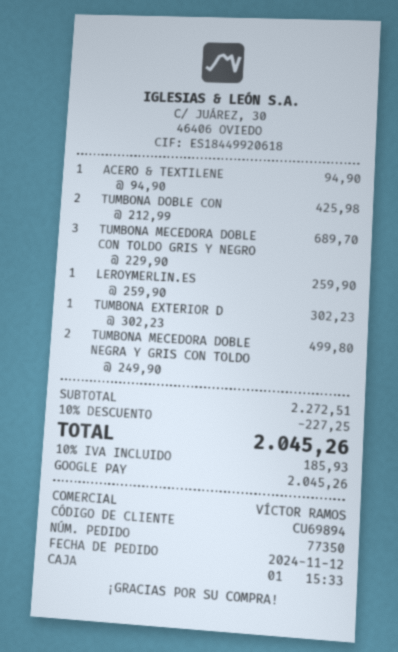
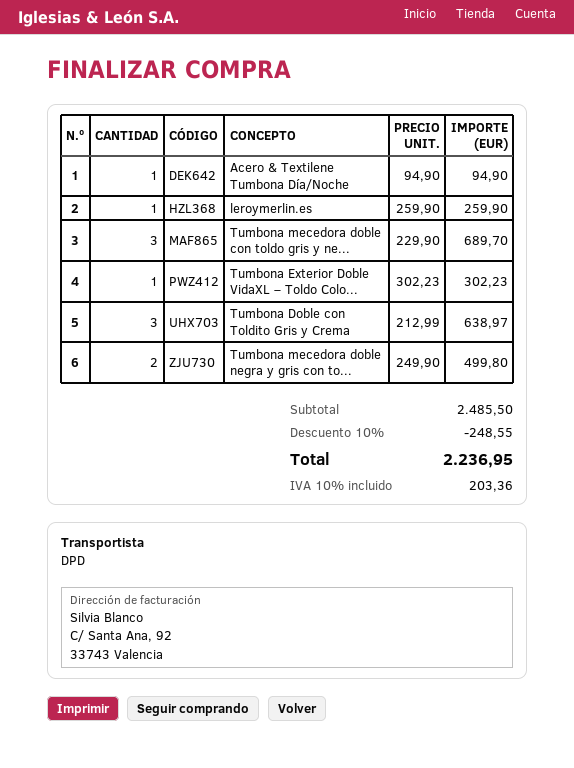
TUMBONA DOBLE CON: 2 x 212.99 = 425.98 -> 3 x 212.99 = 638.97
subtotal: 2272.51 -> 2485.50
discount: 10% = 227.25 -> 10% = 248.55
tax: 10% = 185.93 -> 10% = 203.36
total: 2045.26 -> 2236.95

